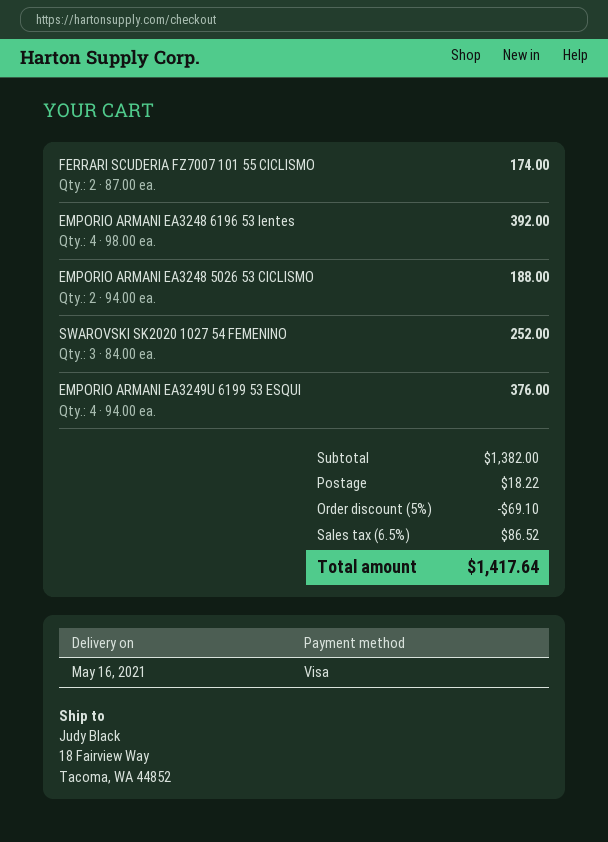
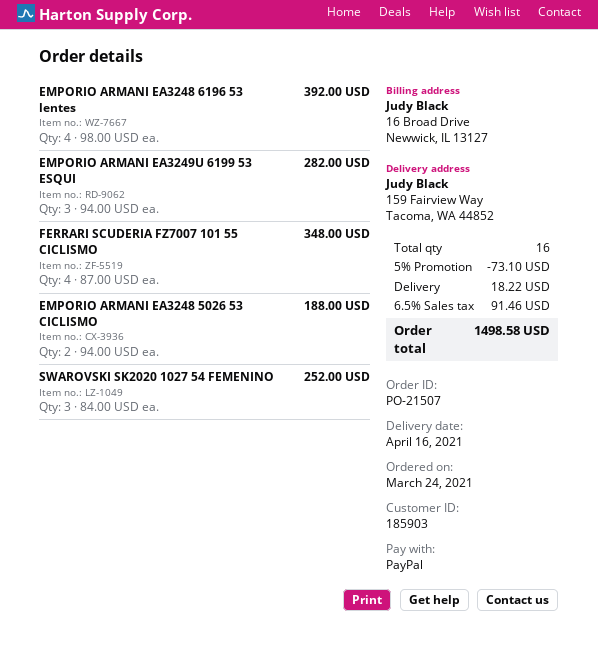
delivery date: 2021-05-16 -> 2021-04-16
payment method: Visa -> PayPal
ship to: 18 Fairview Way, Tacoma, WA 44852 -> 159 Fairview Way, Tacoma, WA 44852
FERRARI SCUDERIA FZ7007 101 55 CICLISMO: 2 x 87.00 = 174.00 -> 4 x 87.00 = 348.00
EMPORIO ARMANI EA3249U 6199 53 ESQUI: 4 x 94.00 = 376.00 -> 3 x 94.00 = 282.00
discount: 5% = 69.10 -> 5% = 73.10
tax: 6.5% = 86.52 -> 6.5% = 91.46
total: 1417.64 -> 1498.58

